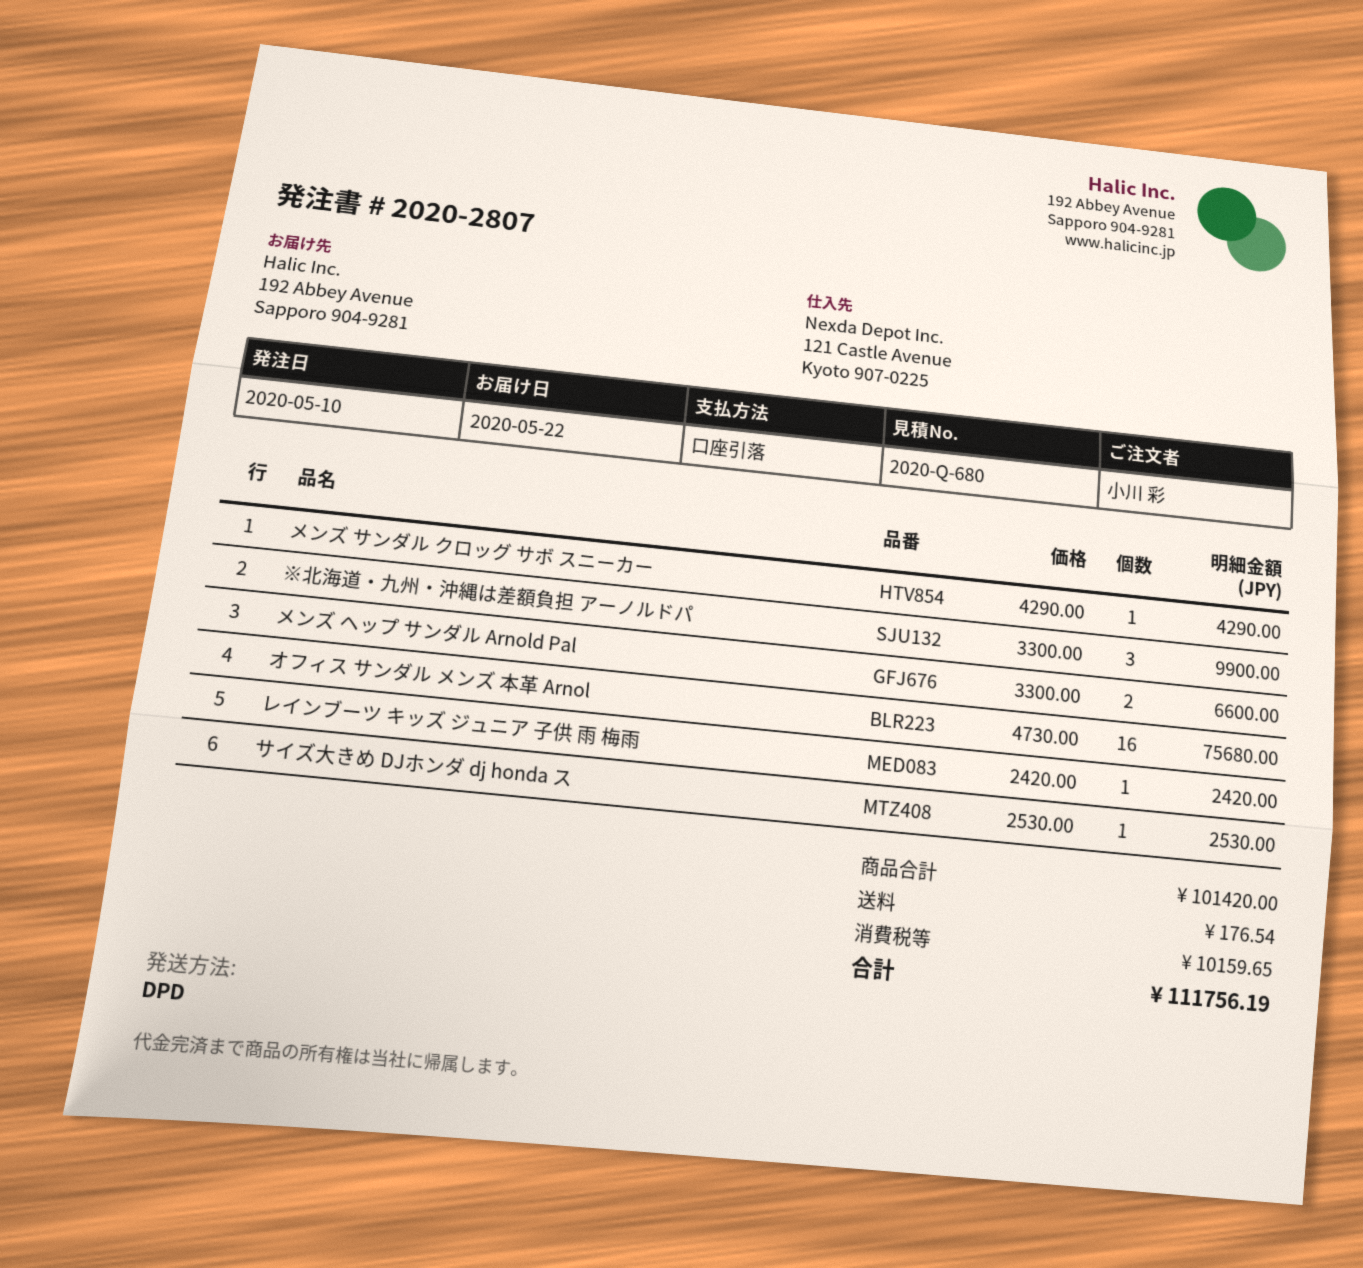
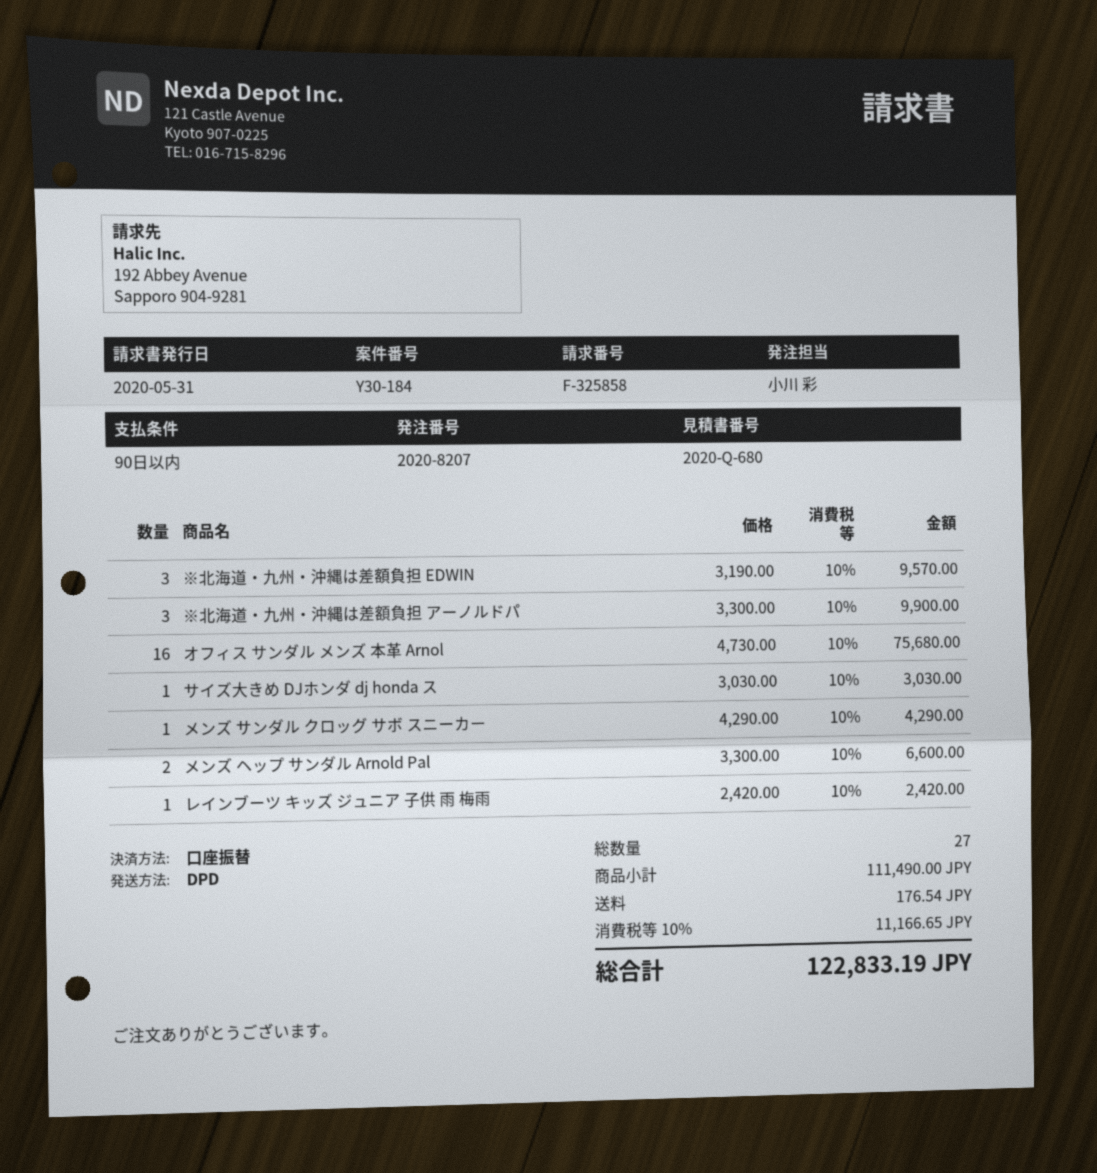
order number: 2020-2807 -> 2020-8207
サイズ大きめ DJホンダ dj honda ス: 1 x 2530.00 = 2530.00 -> 1 x 3030.00 = 3030.00
※北海道・九州・沖縄は差額負担 EDWIN: none -> 3 x 3190.00 = 9570.00
subtotal: 101420.00 -> 111490.00
tax: 10159.65 -> 11166.65
total: 111756.19 -> 122833.19

